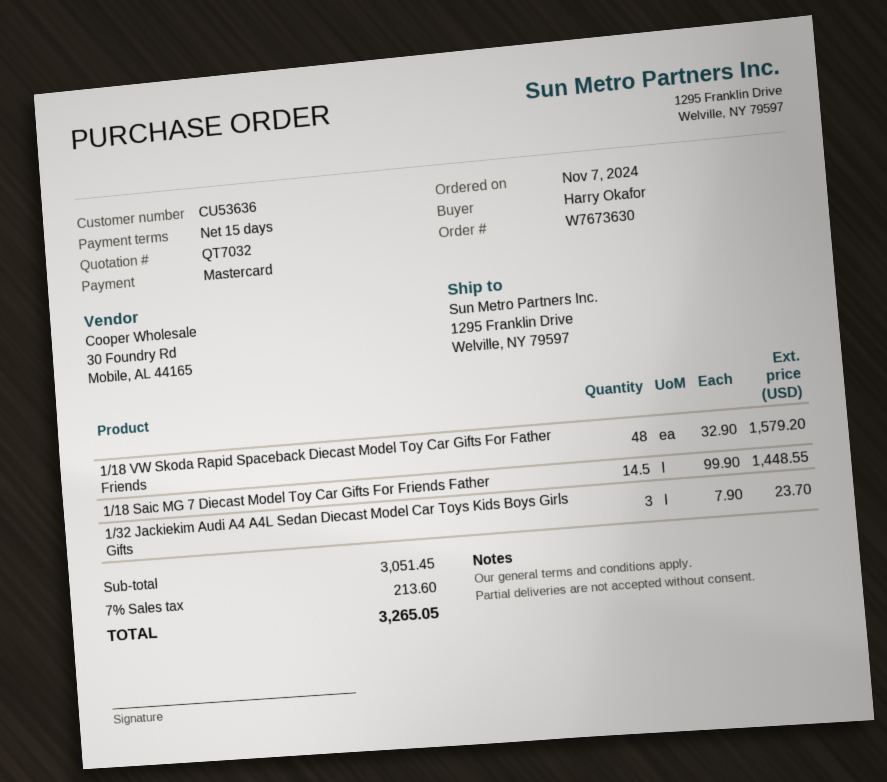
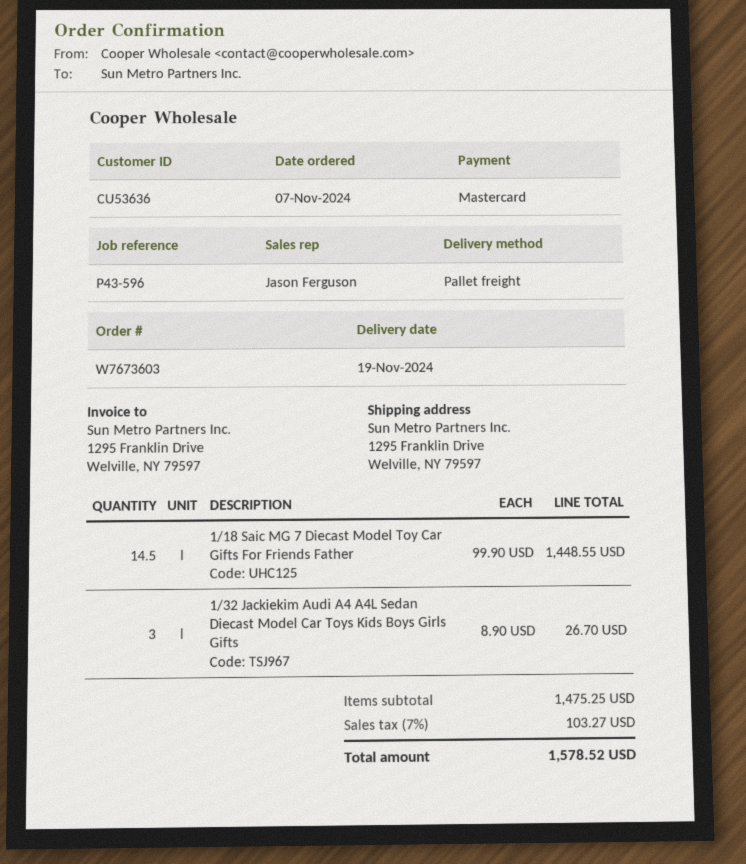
order number: W7673630 -> W7673603
1/18 VW Skoda Rapid Spaceback Diecast Model Toy Car Gifts For Father Friends: 48 x 32.90 = 1579.20 -> none
1/32 Jackiekim Audi A4 A4L Sedan Diecast Model Car Toys Kids Boys Girls Gifts: 3 x 7.90 = 23.70 -> 3 x 8.90 = 26.70
subtotal: 3051.45 -> 1475.25
tax: 7% = 213.60 -> 7% = 103.27
total: 3265.05 -> 1578.52

